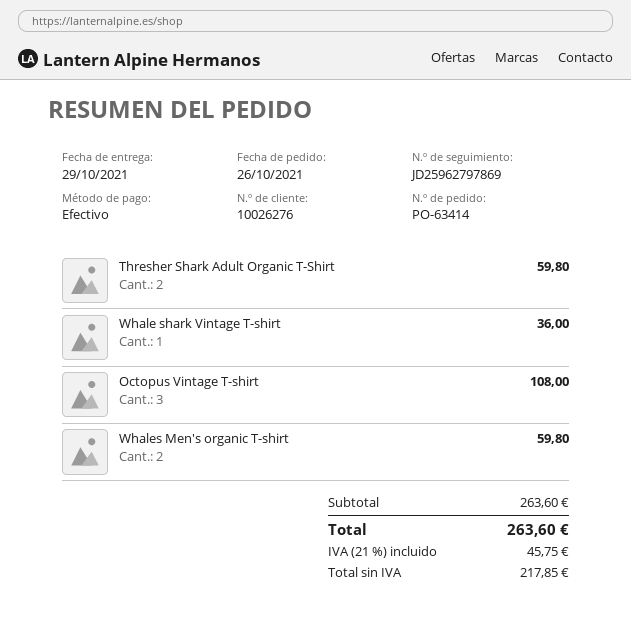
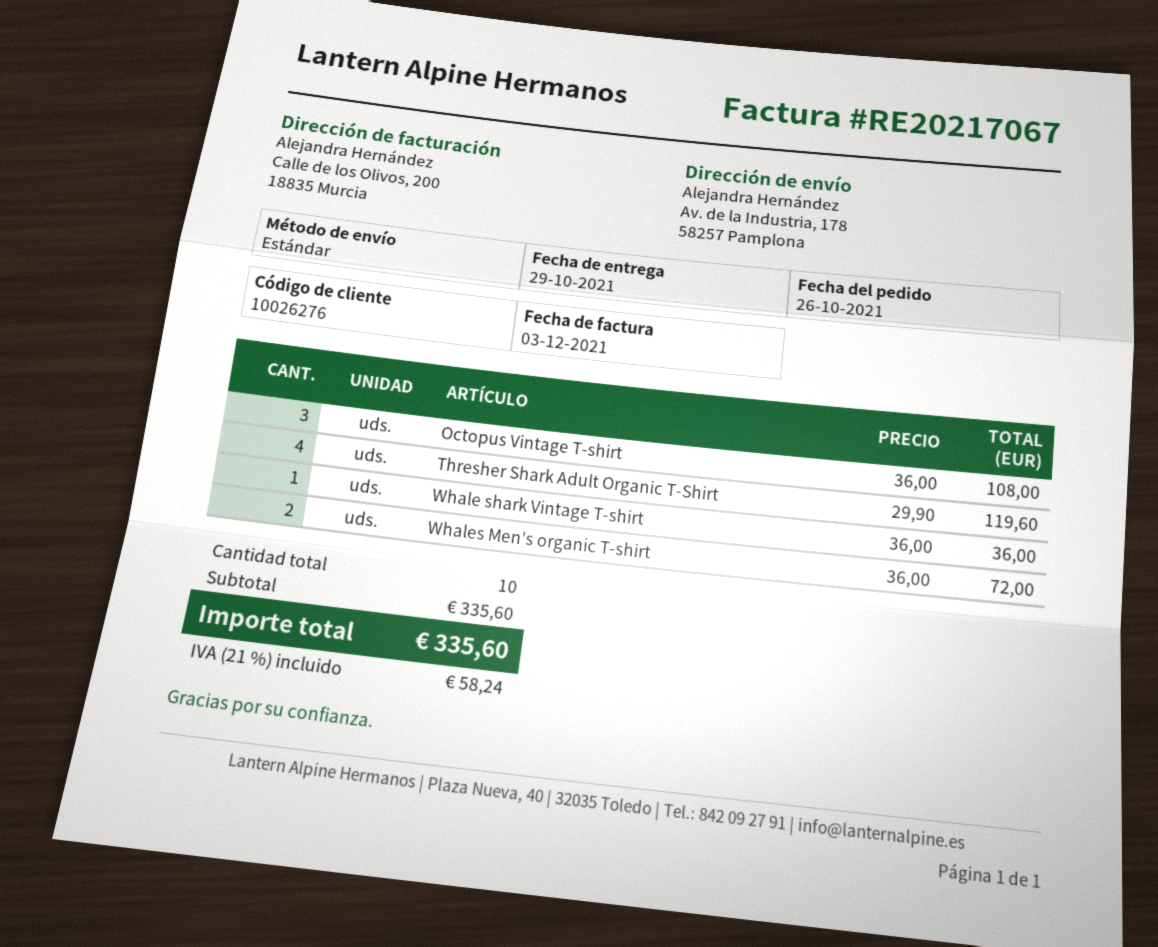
Thresher Shark Adult Organic T-Shirt: 2 for 59.80 -> 4 for 119.60
Whales Men's organic T-shirt: 2 for 59.80 -> 2 for 72.00
subtotal: 263.60 -> 335.60
tax: 21% = 45.75 -> 21% = 58.24
total: 263.60 -> 335.60

